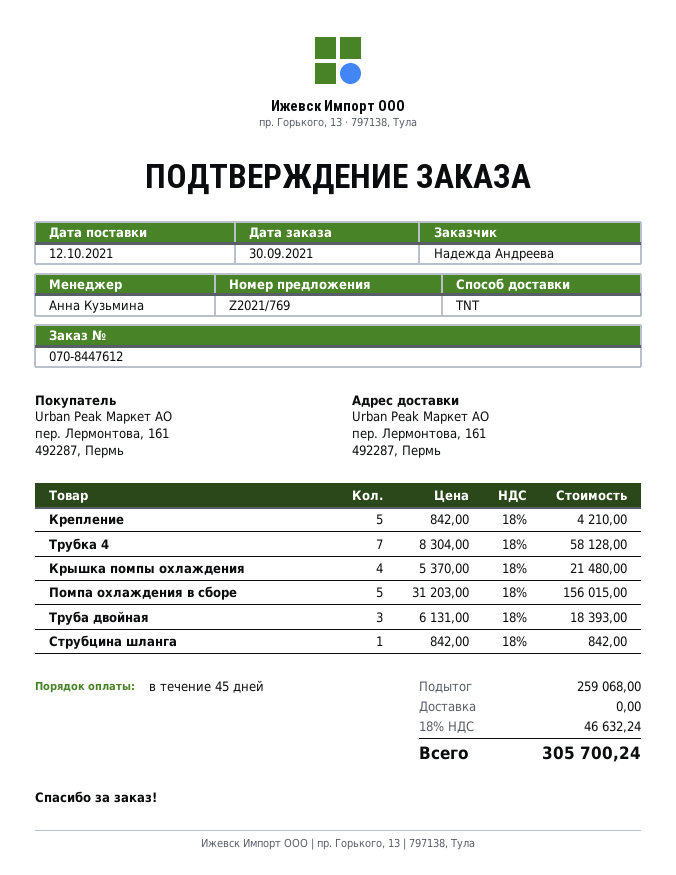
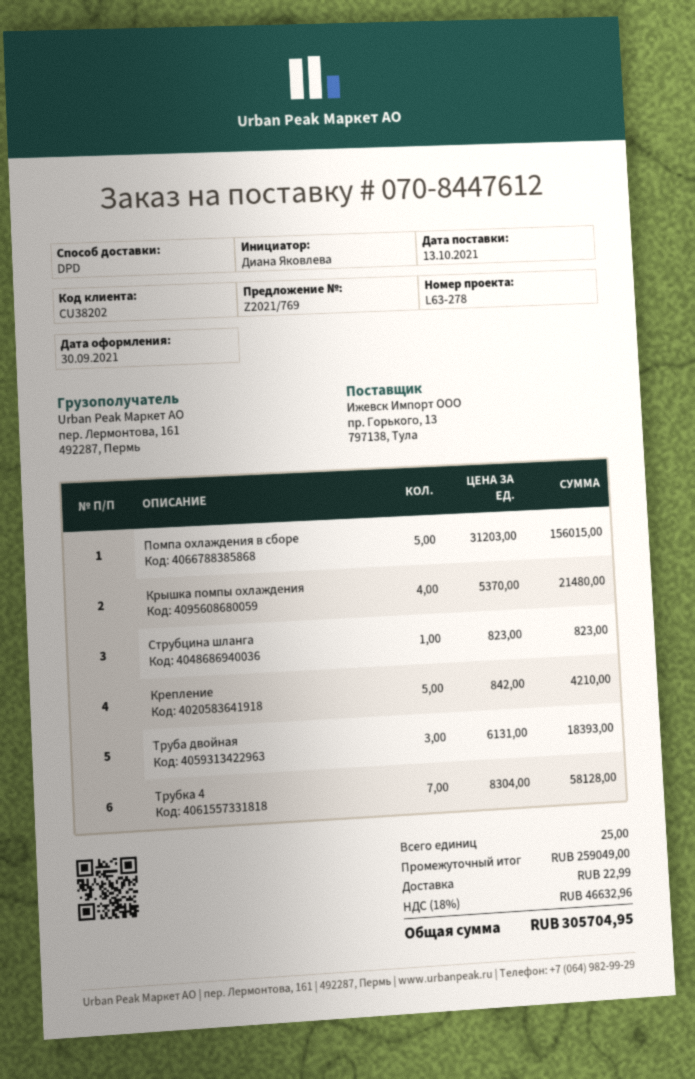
delivery date: 2021-10-12 -> 2021-10-13
ordered by: Надежда Андреева -> Диана Яковлева
shipping method: TNT -> DPD
Струбцина шланга: 1 x 842.00 = 842.00 -> 1 x 823.00 = 823.00
subtotal: 259068.00 -> 259049.00
shipping: 0.00 -> 22.99
tax: 18% = 46632.24 -> 18% = 46632.96
total: 305700.24 -> 305704.95

